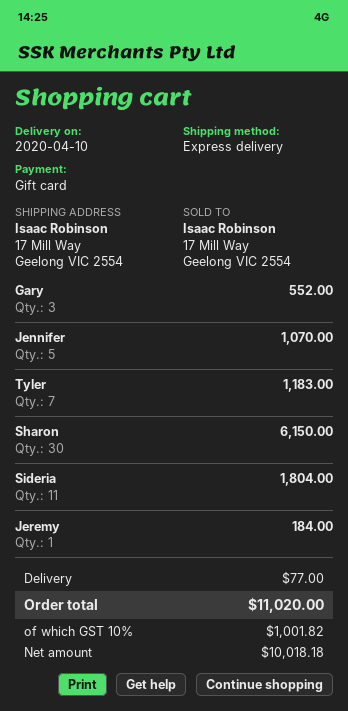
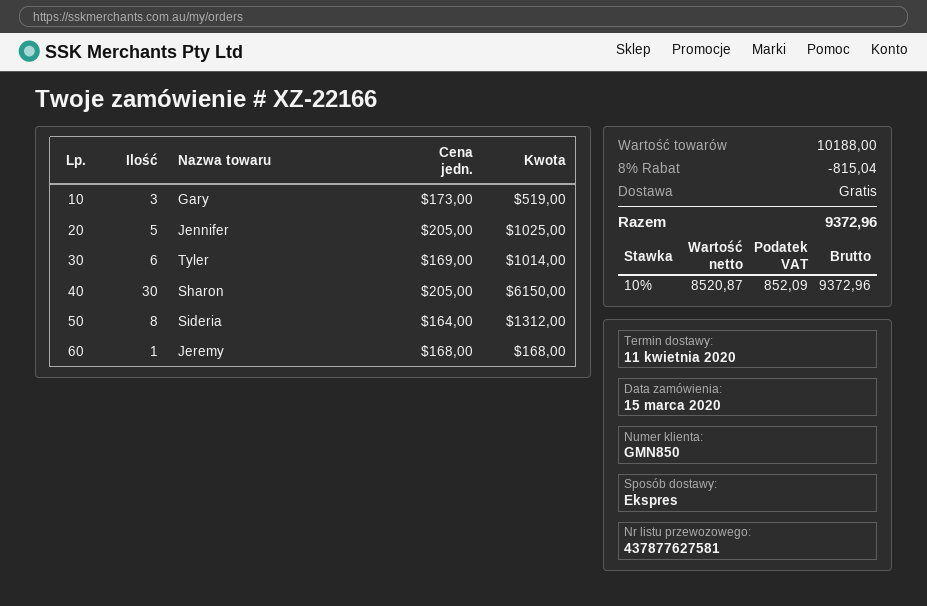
delivery date: 2020-04-10 -> 2020-04-11
Gary: 3 for 552.00 -> 3 for 519.00
Jennifer: 5 for 1070.00 -> 5 for 1025.00
Tyler: 7 for 1183.00 -> 6 for 1014.00
Sideria: 11 for 1804.00 -> 8 for 1312.00
Jeremy: 1 for 184.00 -> 1 for 168.00
discount: none -> 8% = 815.04
shipping: 77.00 -> 0.00
net: 10018.18 -> 8520.87
tax: 10% = 1001.82 -> 10% = 852.09
total: 11020.00 -> 9372.96

